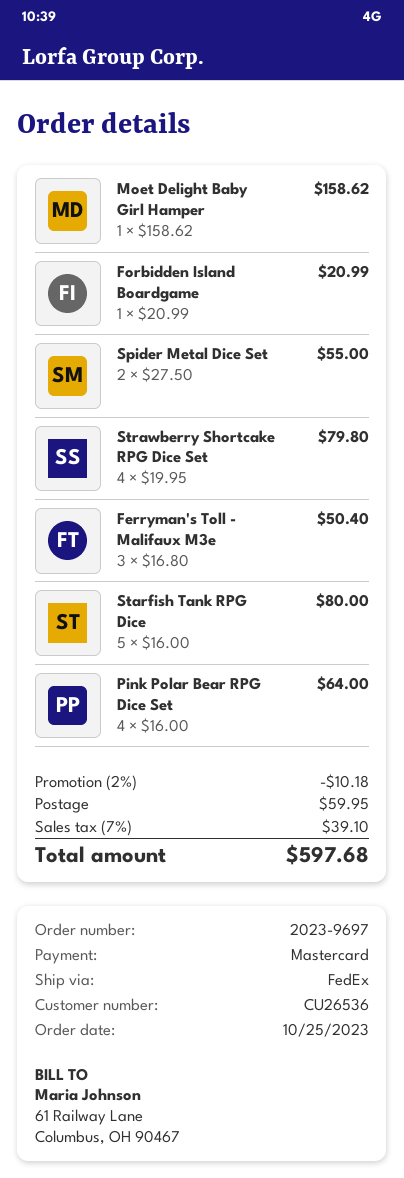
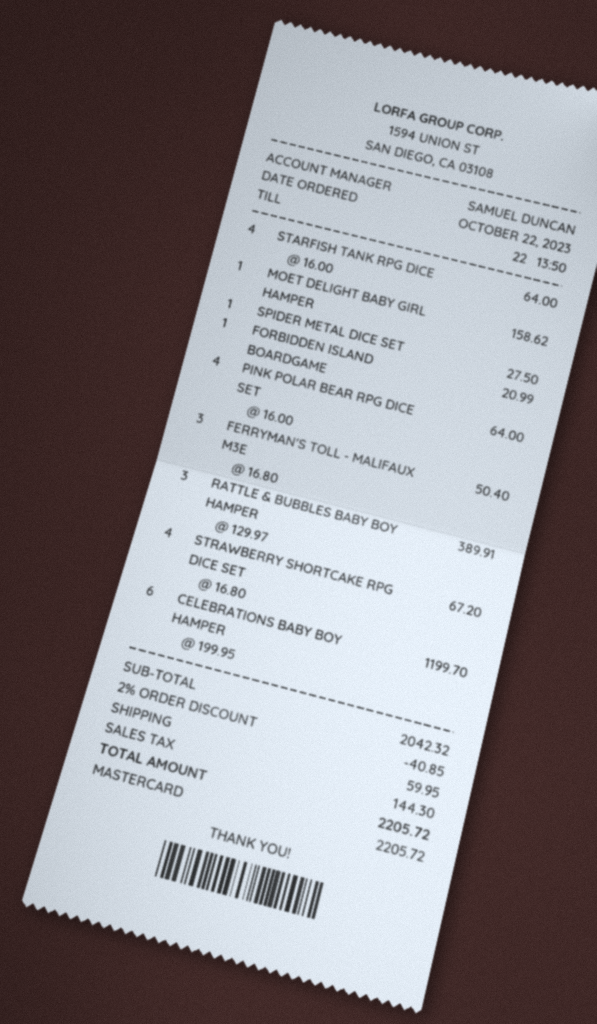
order date: 2023-10-25 -> 2023-10-22
Spider Metal Dice Set: 2 x 27.50 = 55.00 -> 1 x 27.50 = 27.50
Strawberry Shortcake RPG Dice Set: 4 x 19.95 = 79.80 -> 4 x 16.80 = 67.20
Starfish Tank RPG Dice: 5 x 16.00 = 80.00 -> 4 x 16.00 = 64.00
RATTLE & BUBBLES BABY BOY HAMPER: none -> 3 x 129.97 = 389.91
CELEBRATIONS BABY BOY HAMPER: none -> 6 x 199.95 = 1199.70
discount: 2% = 10.18 -> 2% = 40.85
tax: 39.10 -> 144.30
total: 597.68 -> 2205.72

